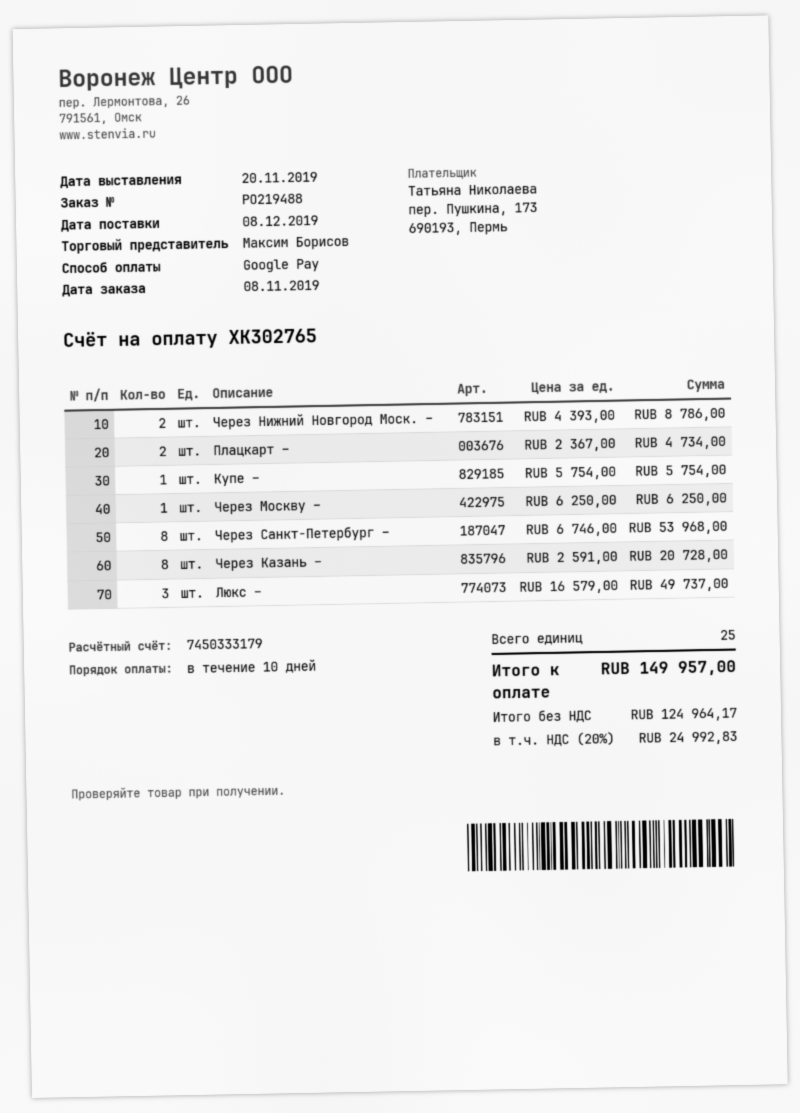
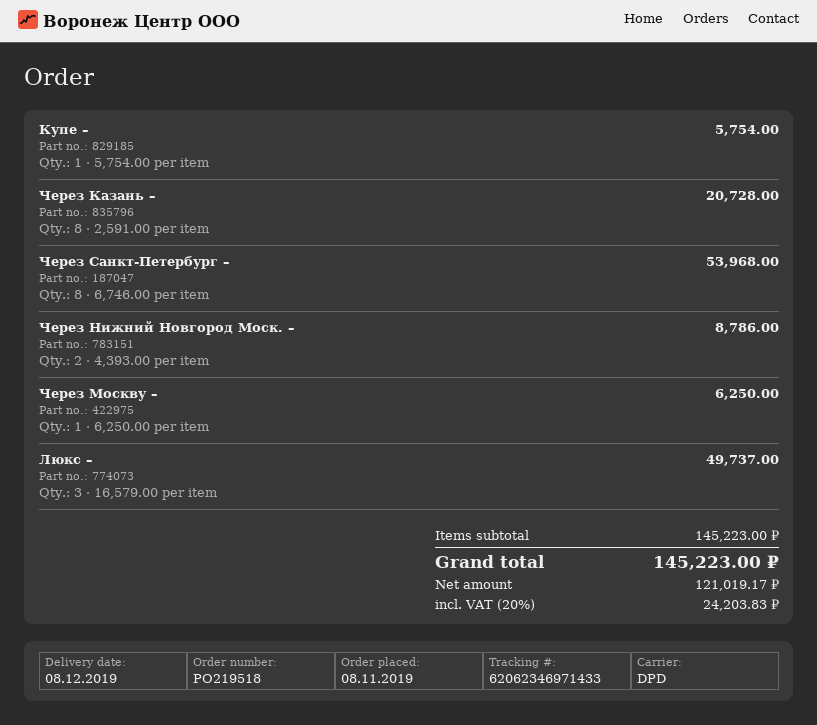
order number: PO219488 -> PO219518
Плацкарт –: 2 x 2367.00 = 4734.00 -> none
net: 124964.17 -> 121019.17
tax: 20% = 24992.83 -> 20% = 24203.83
total: 149957.00 -> 145223.00

